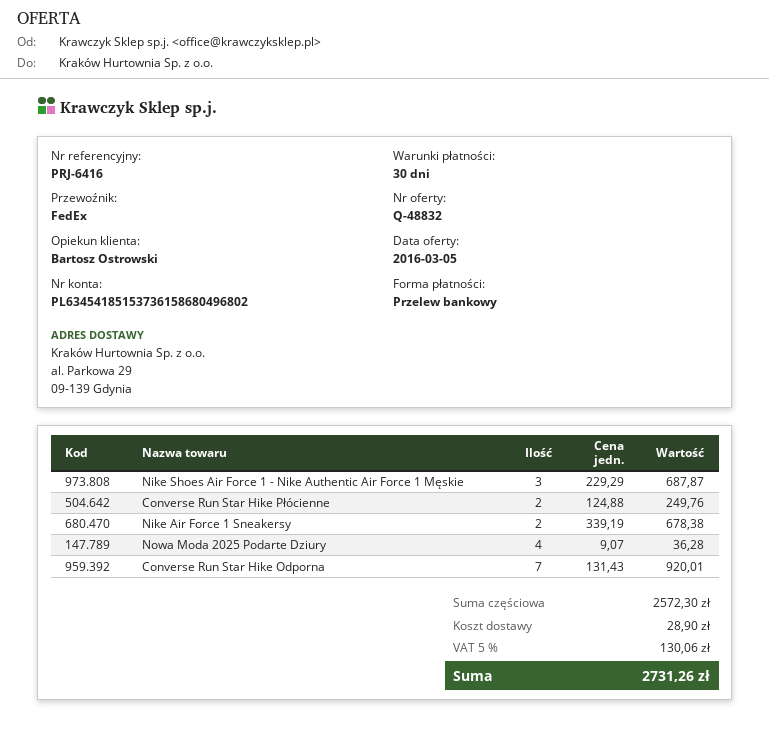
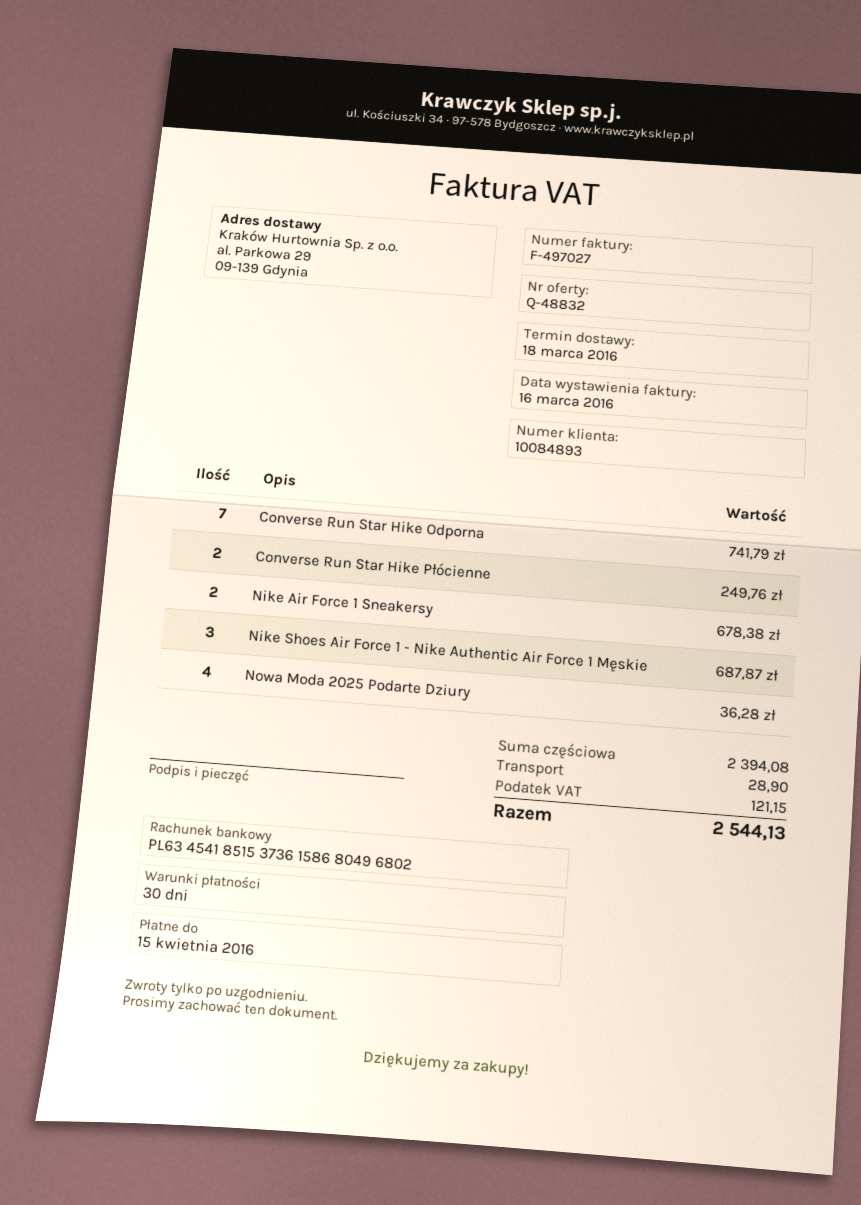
Converse Run Star Hike Odporna: 7 for 920.01 -> 7 for 741.79
subtotal: 2572.30 -> 2394.08
tax: 130.06 -> 121.15
total: 2731.26 -> 2544.13

